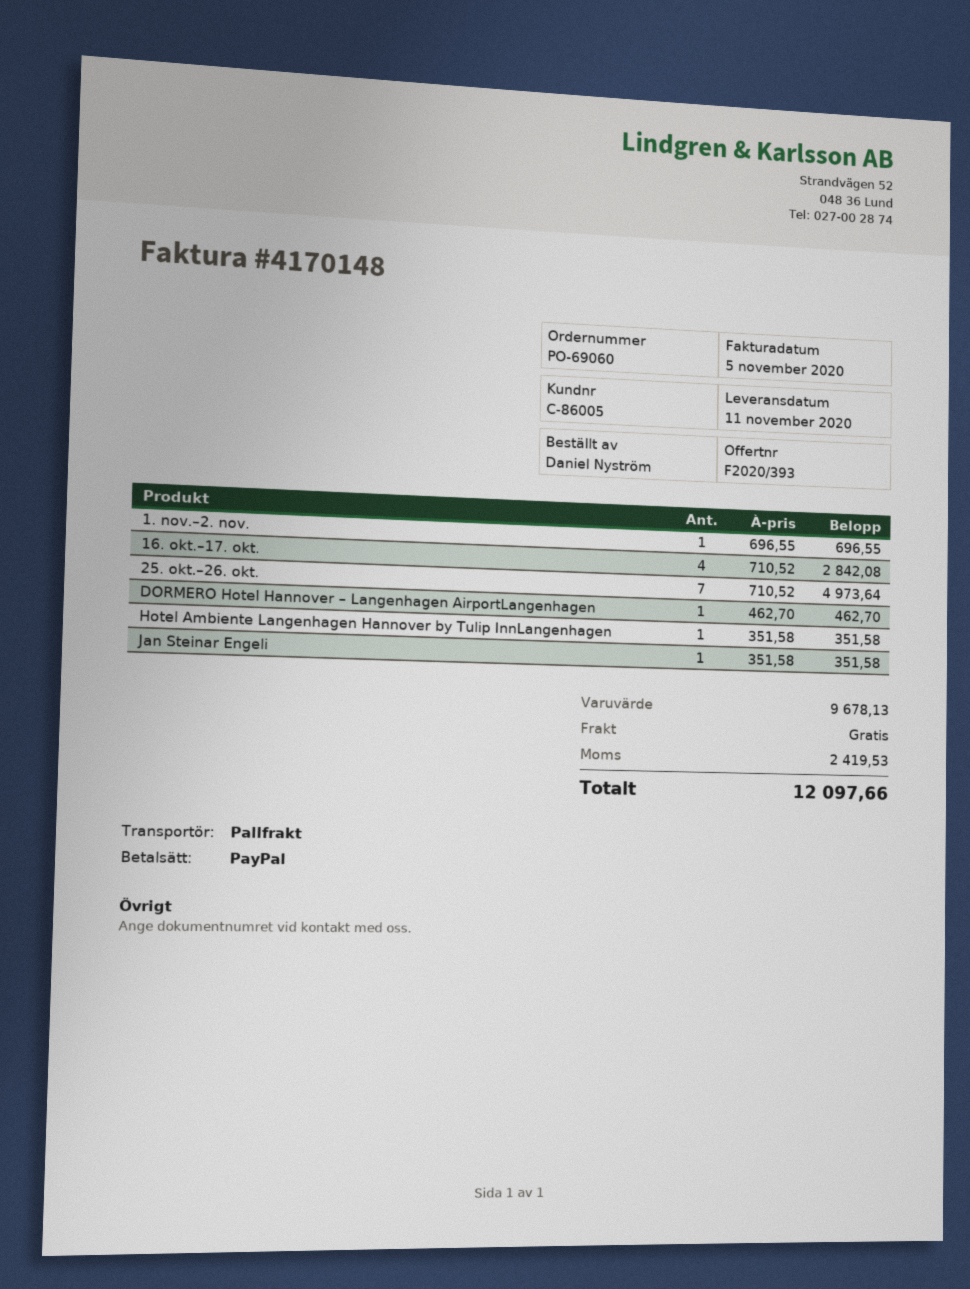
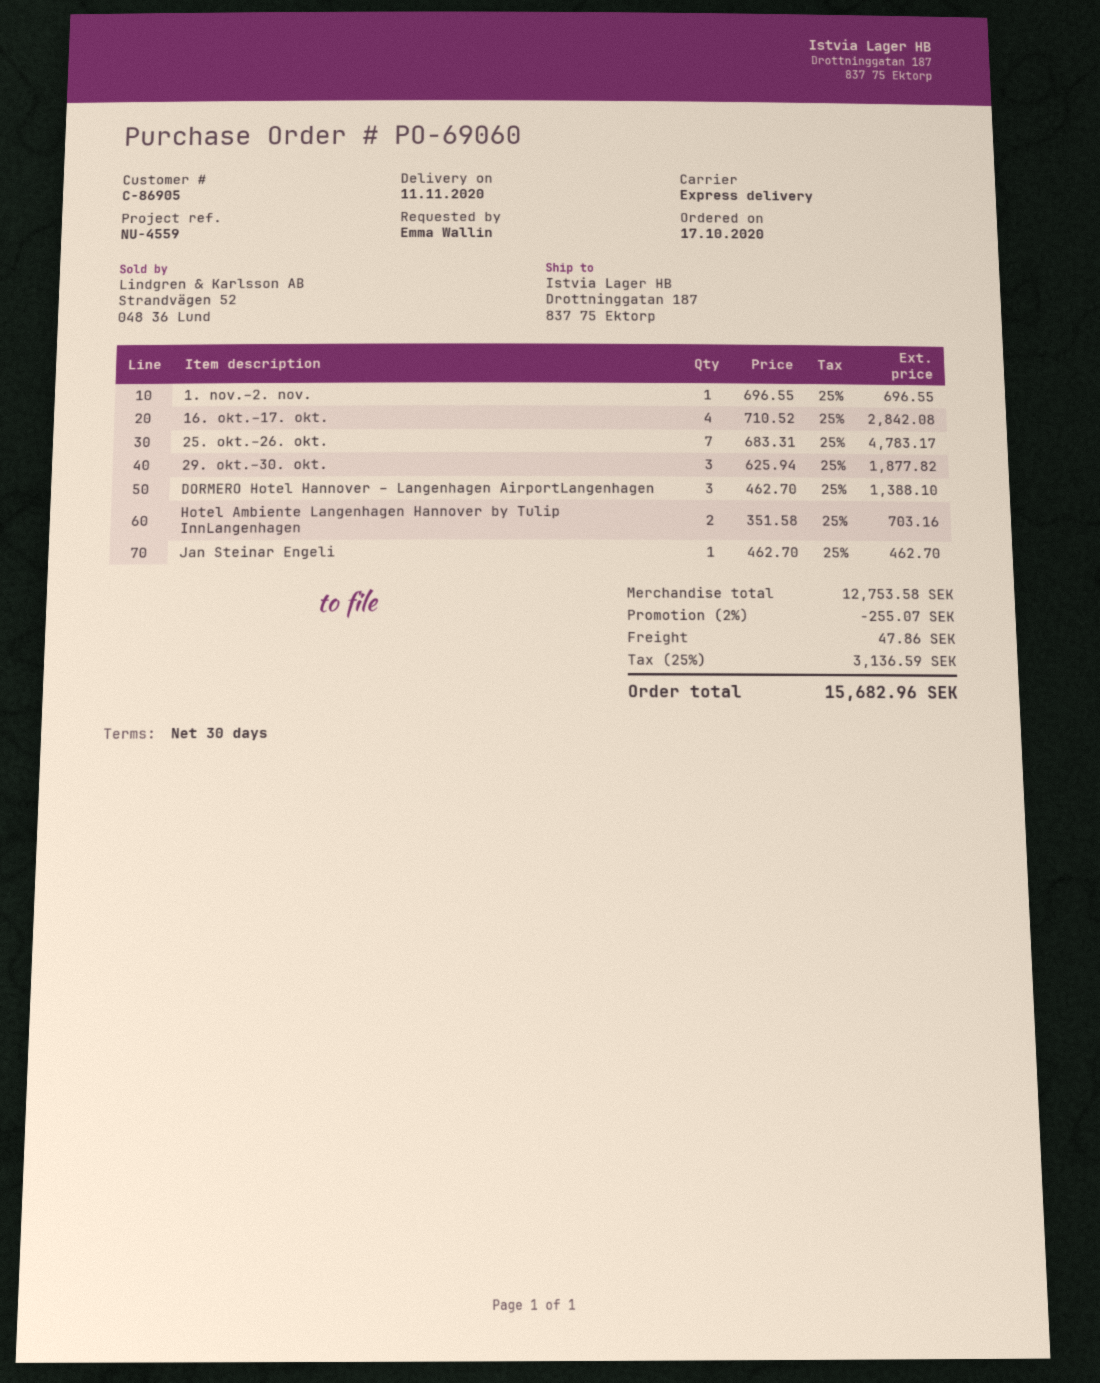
customer number: C-86005 -> C-86905
ordered by: Daniel Nyström -> Emma Wallin
shipping method: pallet freight -> express
25. okt.–26. okt.: 7 x 710.52 = 4973.64 -> 7 x 683.31 = 4783.17
DORMERO Hotel Hannover – Langenhagen AirportLangenhagen: 1 x 462.70 = 462.70 -> 3 x 462.70 = 1388.10
Hotel Ambiente Langenhagen Hannover by Tulip InnLangenhagen: 1 x 351.58 = 351.58 -> 2 x 351.58 = 703.16
Jan Steinar Engeli: 1 x 351.58 = 351.58 -> 1 x 462.70 = 462.70
29. okt.–30. okt.: none -> 3 x 625.94 = 1877.82
subtotal: 9678.13 -> 12753.58
discount: none -> 2% = 255.07
shipping: 0.00 -> 47.86
tax: 2419.53 -> 3136.59
total: 12097.66 -> 15682.96

